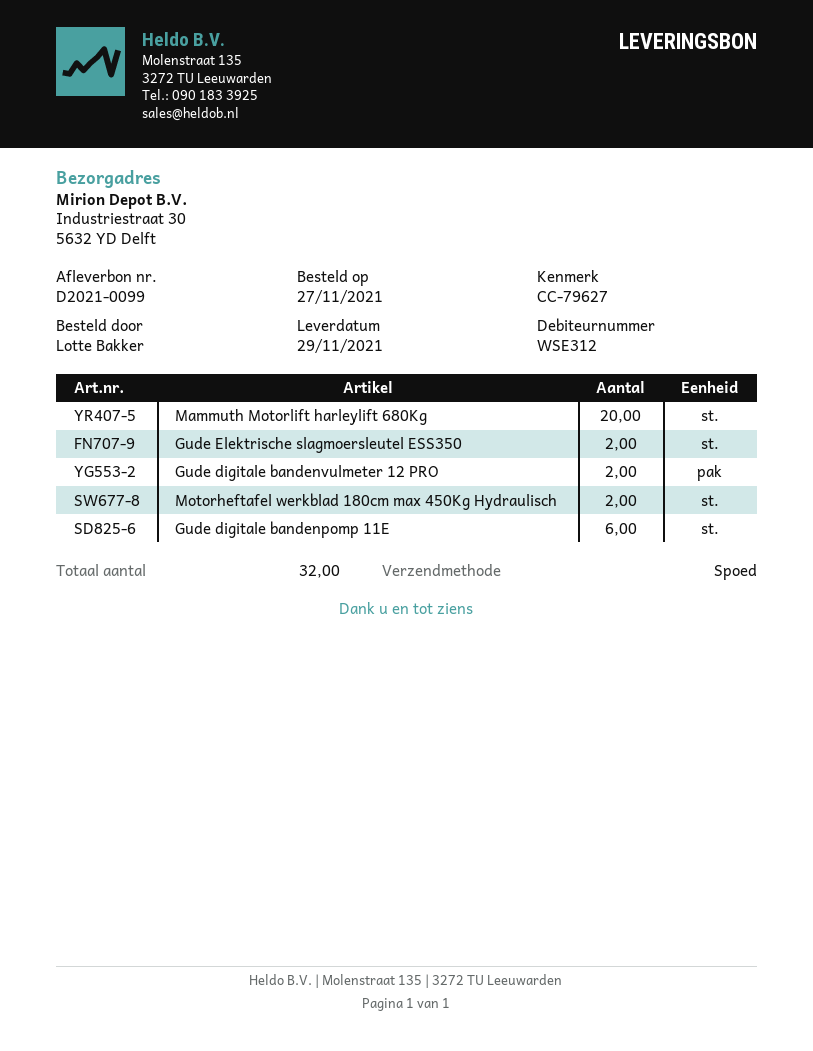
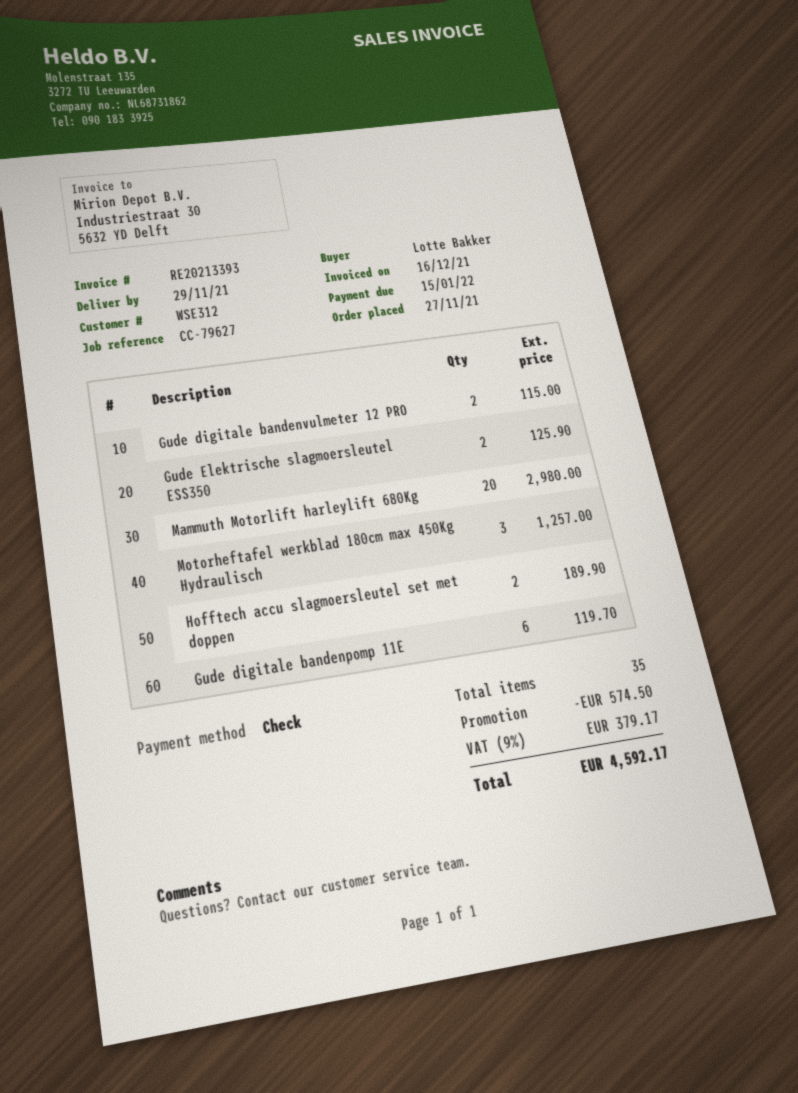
Motorheftafel werkblad 180cm max 450Kg Hydraulisch: 2 -> 3
Hofftech accu slagmoersleutel set met doppen: none -> 2
total quantity: 32 -> 35

